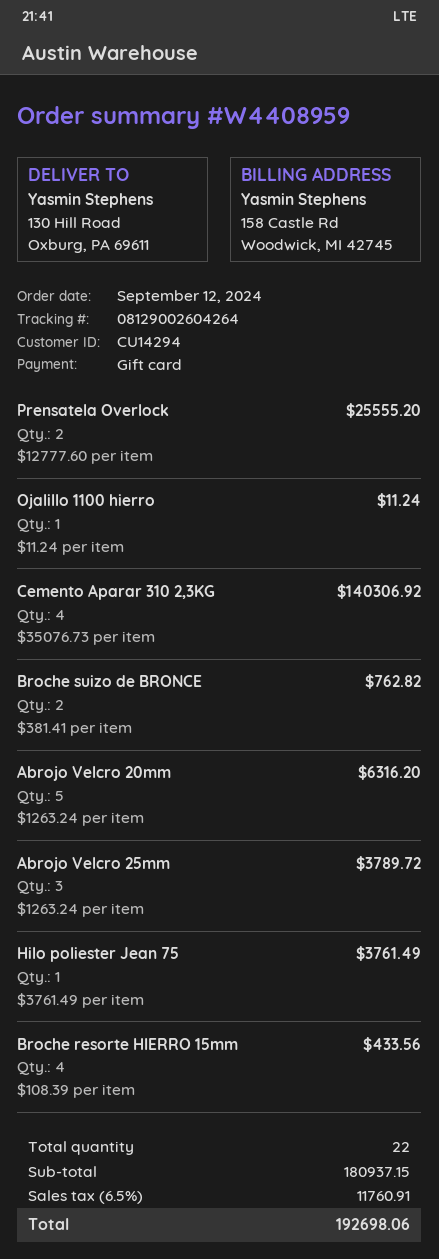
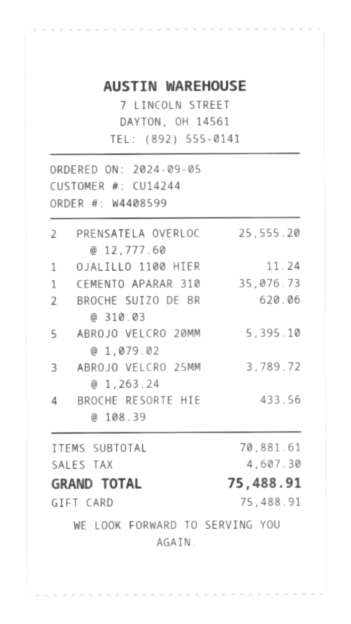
order number: W4408959 -> W4408599
order date: 2024-09-12 -> 2024-09-05
customer number: CU14294 -> CU14244
Cemento Aparar 310 2,3KG: 4 x 35076.73 = 140306.92 -> 1 x 35076.73 = 35076.73
Broche suizo de BRONCE: 2 x 381.41 = 762.82 -> 2 x 310.03 = 620.06
Abrojo Velcro 20mm: 5 x 1263.24 = 6316.20 -> 5 x 1079.02 = 5395.10
Hilo poliester Jean 75: 1 x 3761.49 = 3761.49 -> none
subtotal: 180937.15 -> 70881.61
tax: 11760.91 -> 4607.30
total: 192698.06 -> 75488.91

